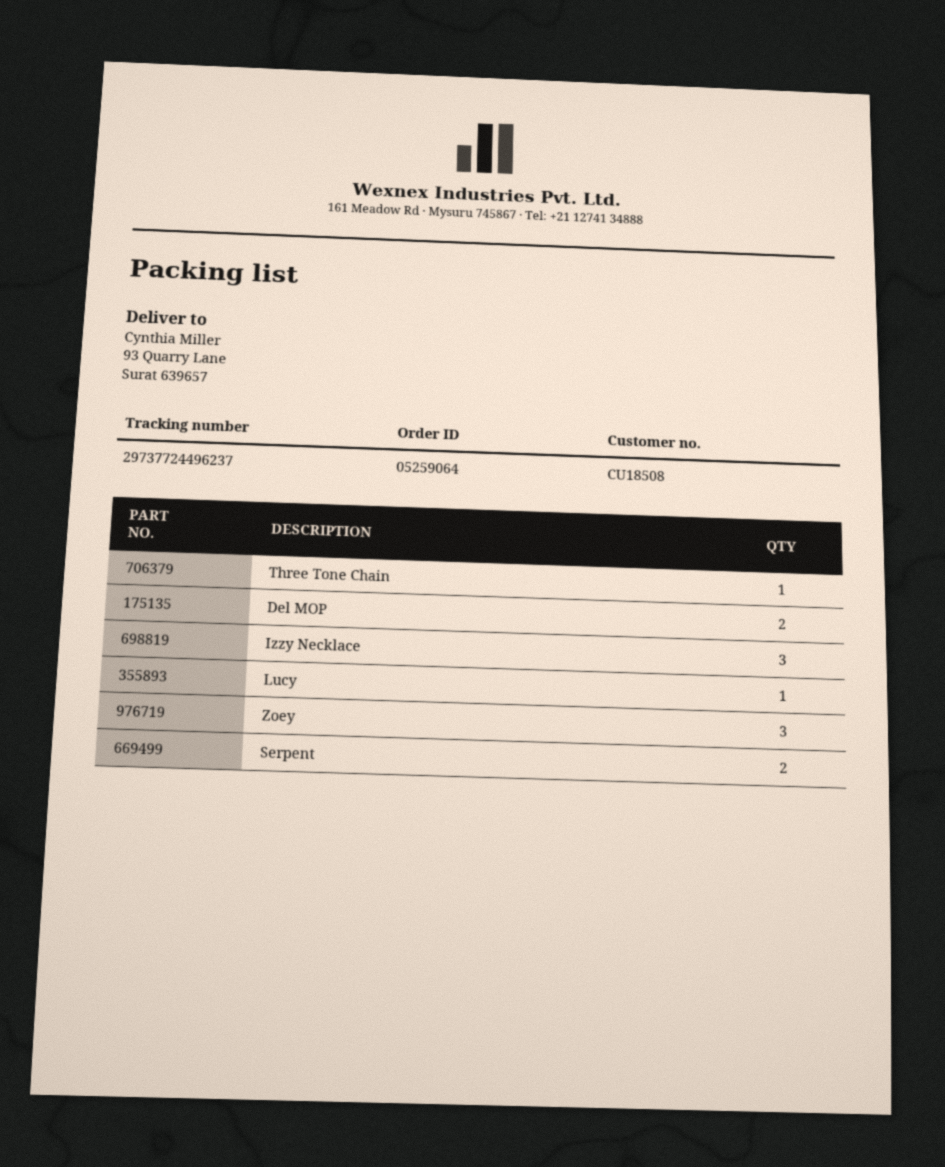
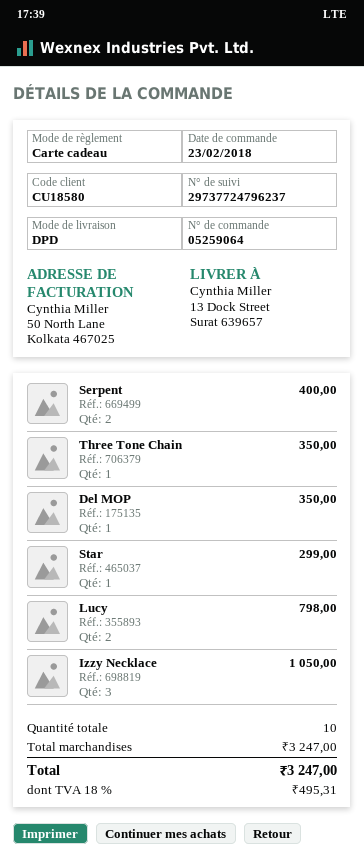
customer number: CU18508 -> CU18580
tracking number: 29737724496237 -> 29737724796237
ship to: 93 Quarry Lane, Surat 639657 -> 13 Dock Street, Surat 639657
Del MOP: 2 -> 1
Lucy: 1 -> 2
Zoey: 3 -> none
Star: none -> 1

